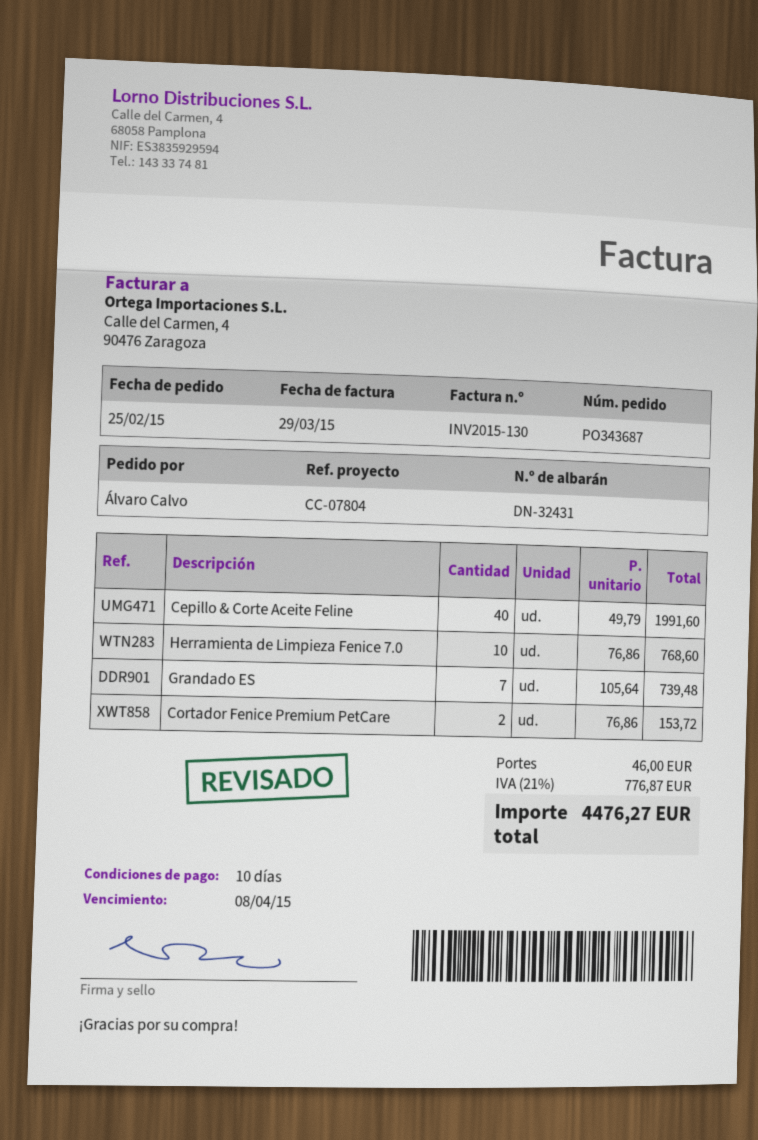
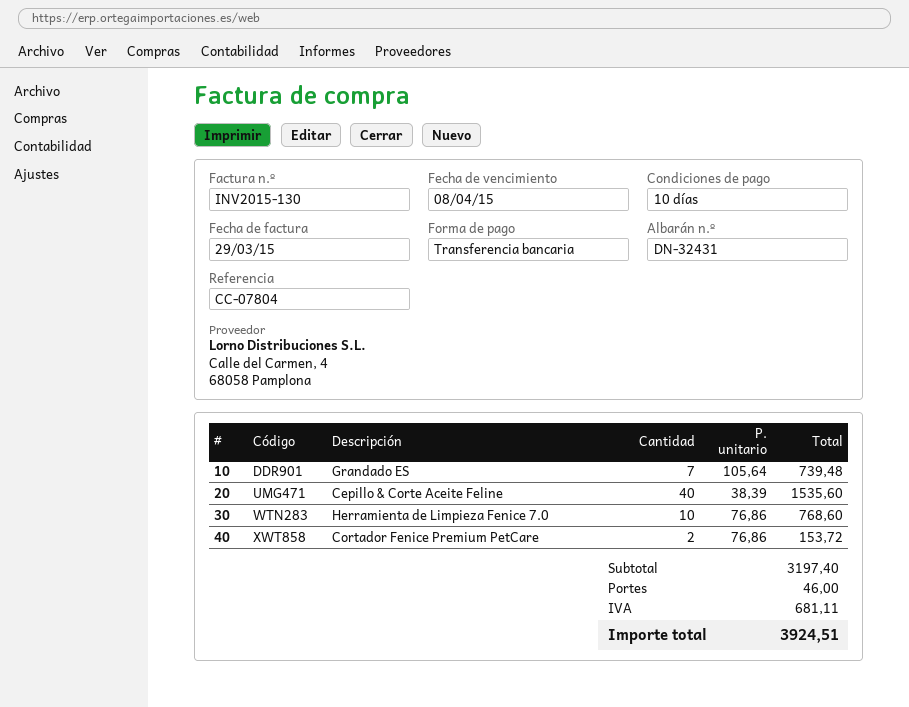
Cepillo & Corte Aceite Feline: 40 x 49.79 = 1991.60 -> 40 x 38.39 = 1535.60
tax: 776.87 -> 681.11
total: 4476.27 -> 3924.51

